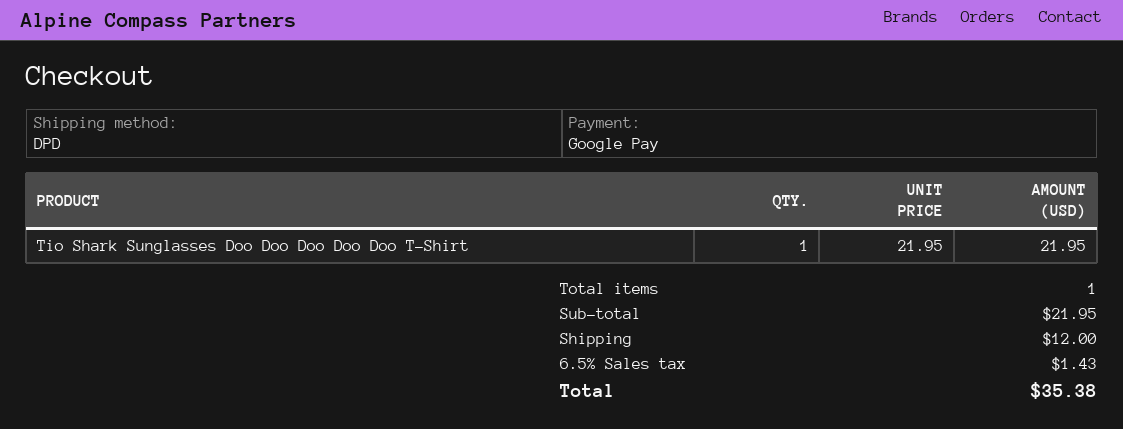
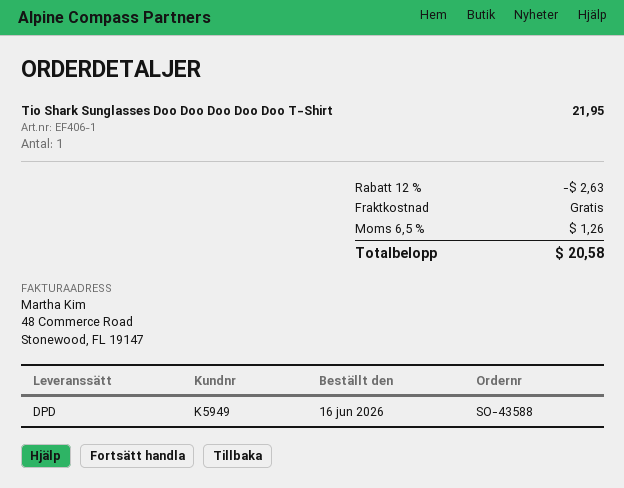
discount: none -> 12% = 2.63
shipping: 12.00 -> 0.00
tax: 6.5% = 1.43 -> 6.5% = 1.26
total: 35.38 -> 20.58

